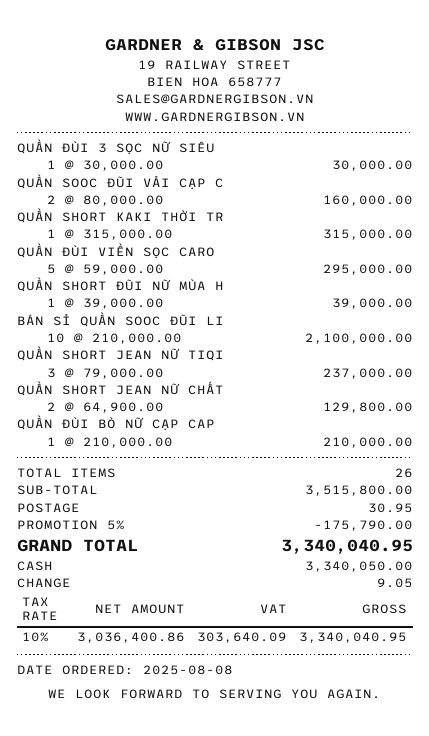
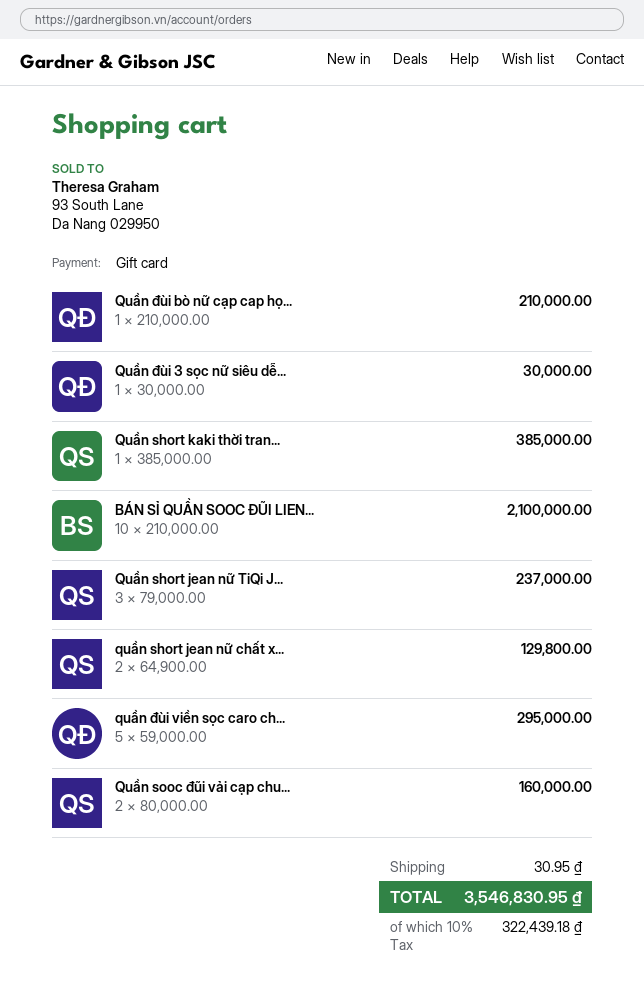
payment method: cash -> gift card
QUẦN SHORT KAKI THỜI TR: 1 x 315000.00 = 315000.00 -> 1 x 385000.00 = 385000.00
QUẦN SHORT ĐŨI NỮ MÙA H: 1 x 39000.00 = 39000.00 -> none
discount: 5% = 175790.00 -> none
tax: 10% = 303640.09 -> 10% = 322439.18
total: 3340040.95 -> 3546830.95

